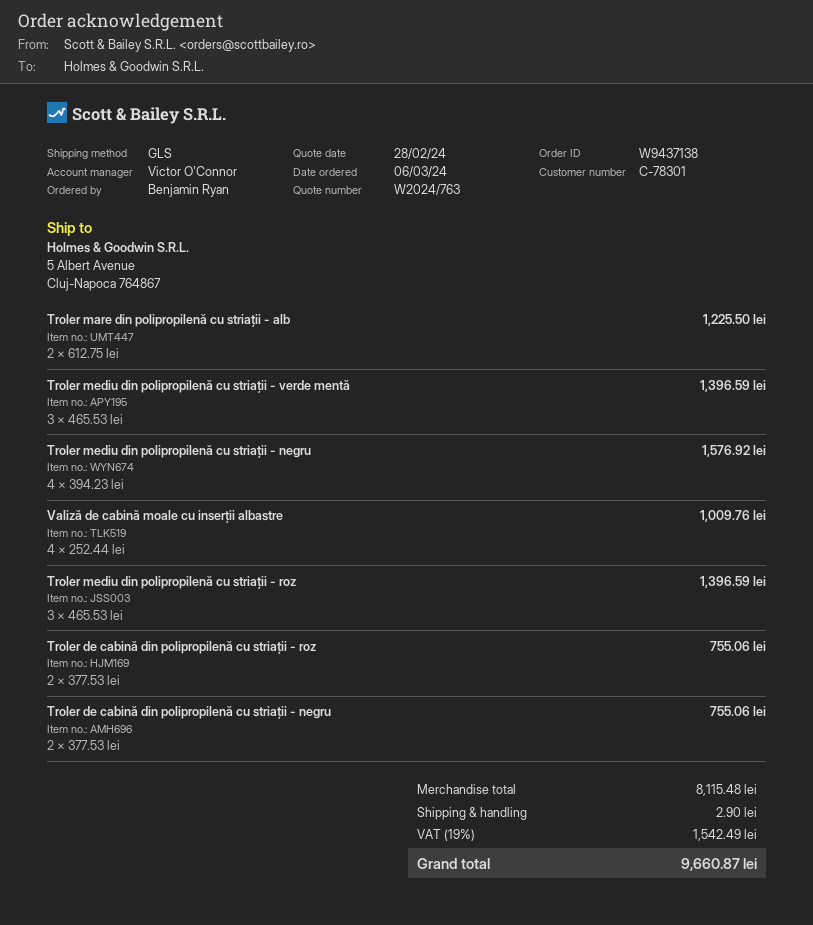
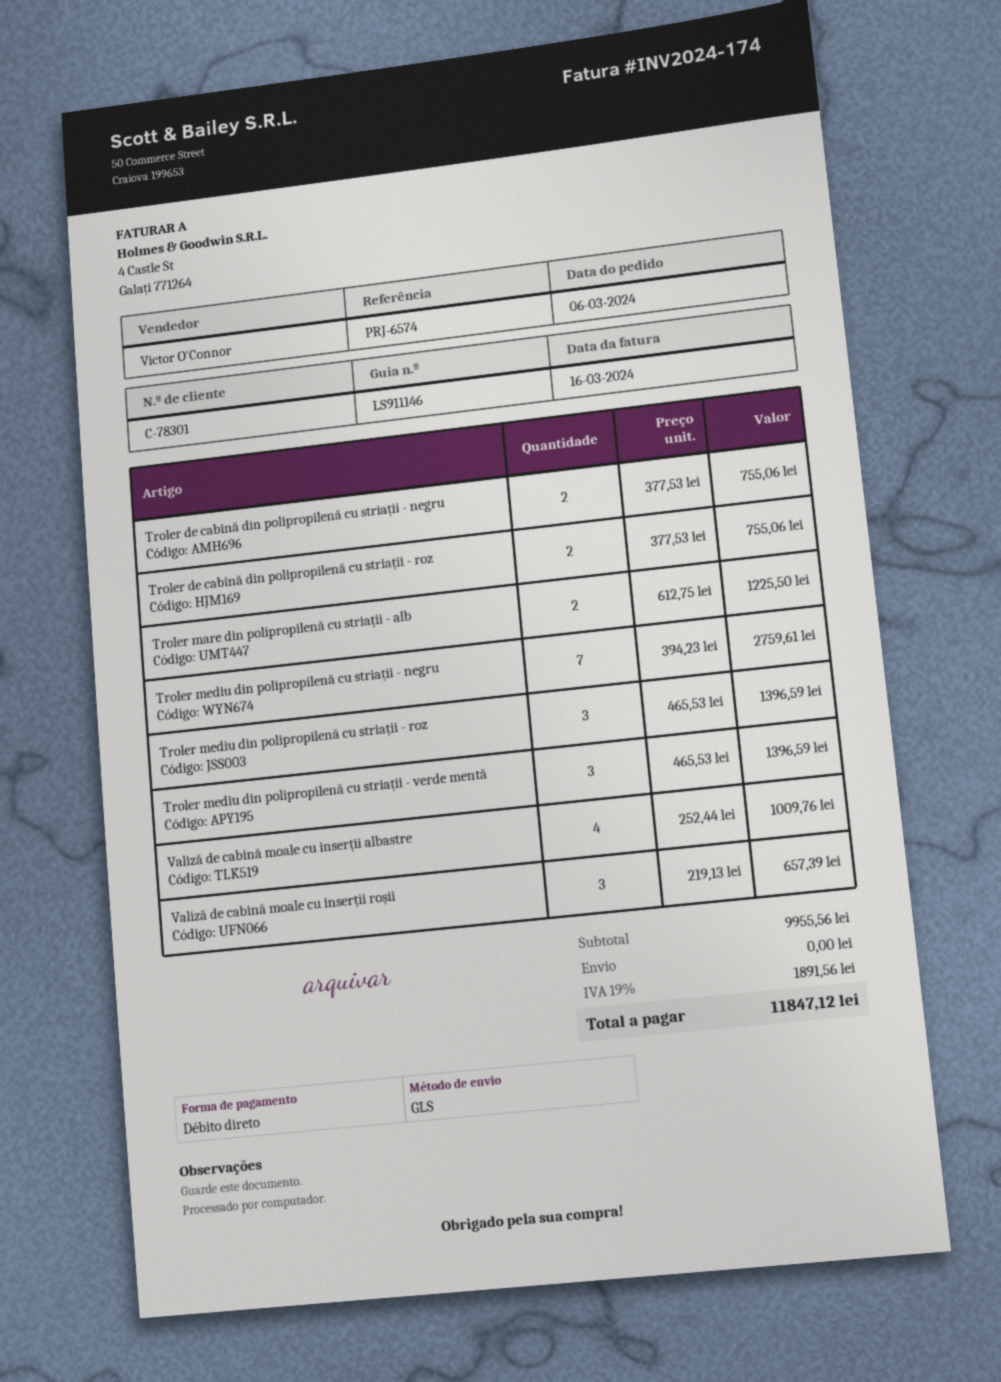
Troler mediu din polipropilenă cu striații - negru: 4 x 394.23 = 1576.92 -> 7 x 394.23 = 2759.61
Valiză de cabină moale cu inserții roșii: none -> 3 x 219.13 = 657.39
subtotal: 8115.48 -> 9955.56
shipping: 2.90 -> 0.00
tax: 19% = 1542.49 -> 19% = 1891.56
total: 9660.87 -> 11847.12

